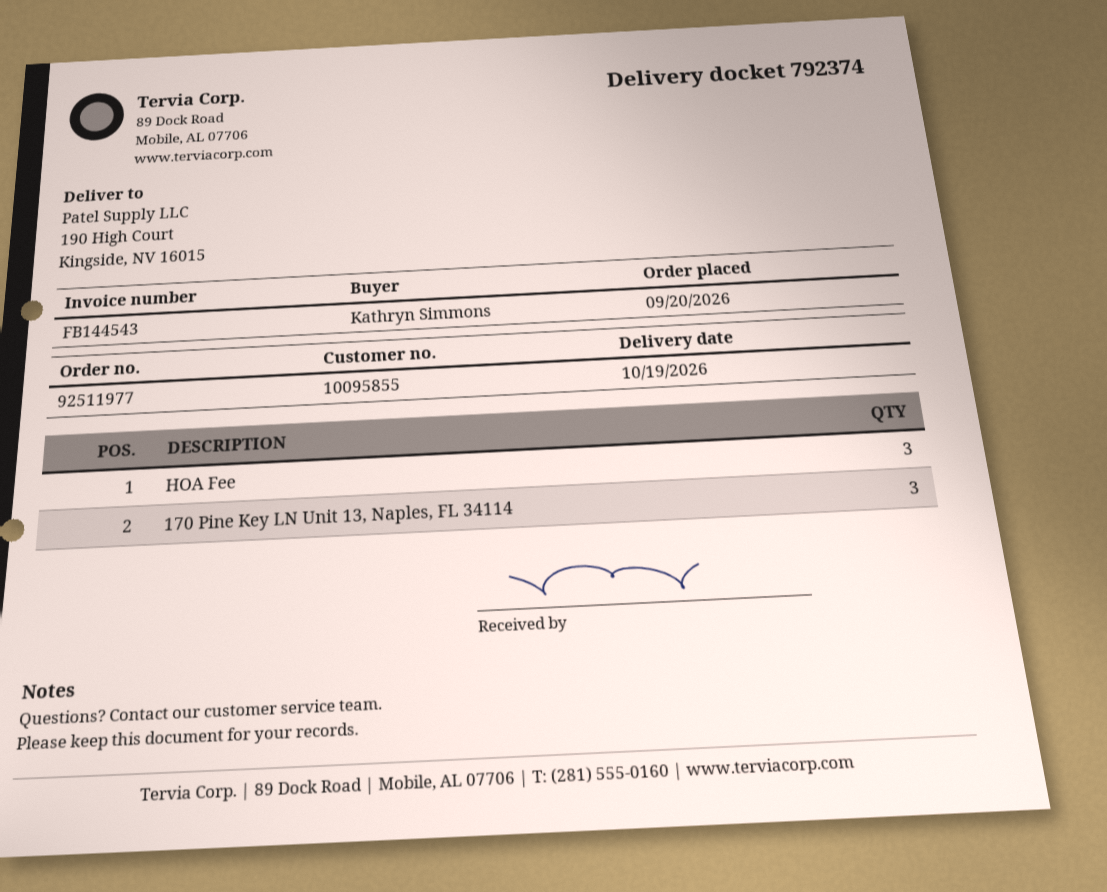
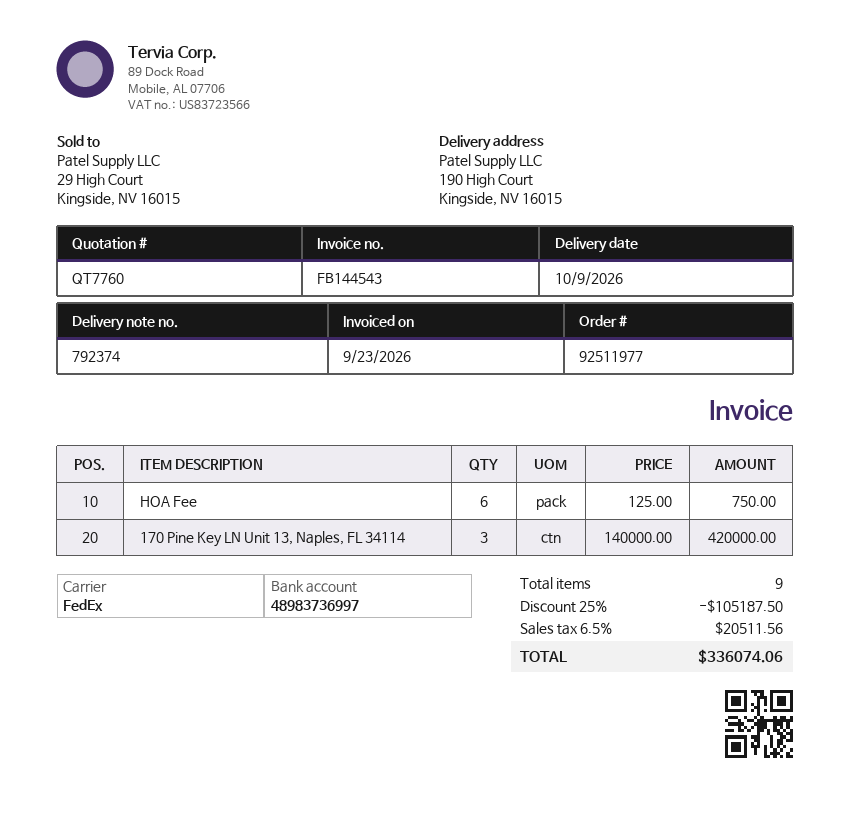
delivery date: 2026-10-19 -> 2026-10-09
HOA Fee: 3 -> 6

